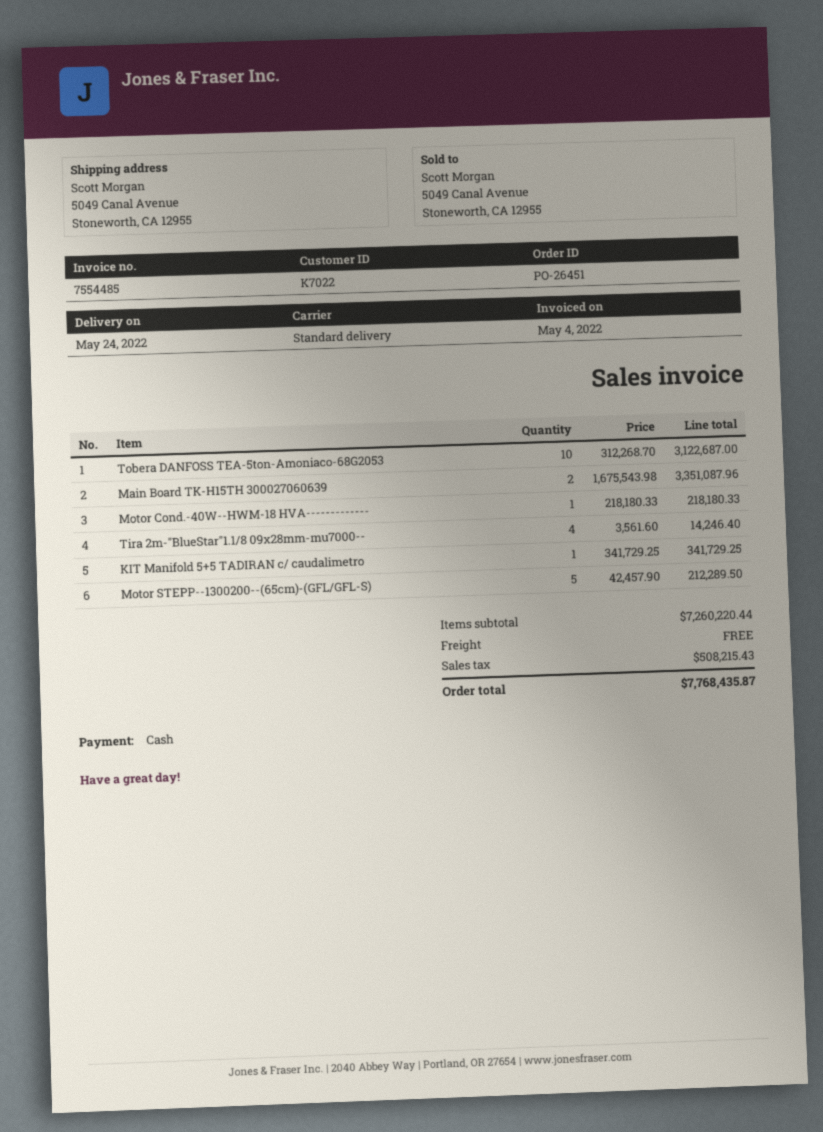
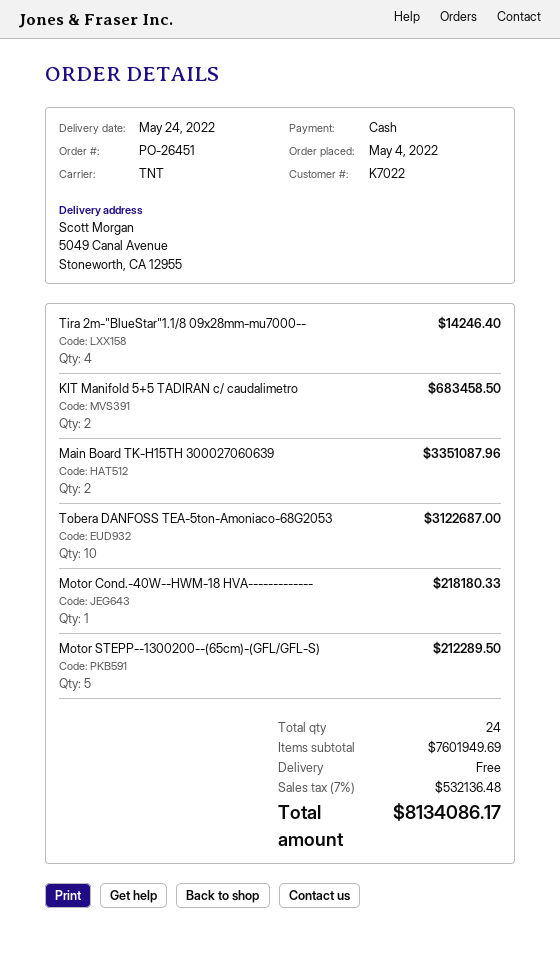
shipping method: standard -> TNT
KIT Manifold 5+5 TADIRAN c/ caudalimetro: 1 for 341729.25 -> 2 for 683458.50
subtotal: 7260220.44 -> 7601949.69
tax: 508215.43 -> 532136.48
total: 7768435.87 -> 8134086.17

